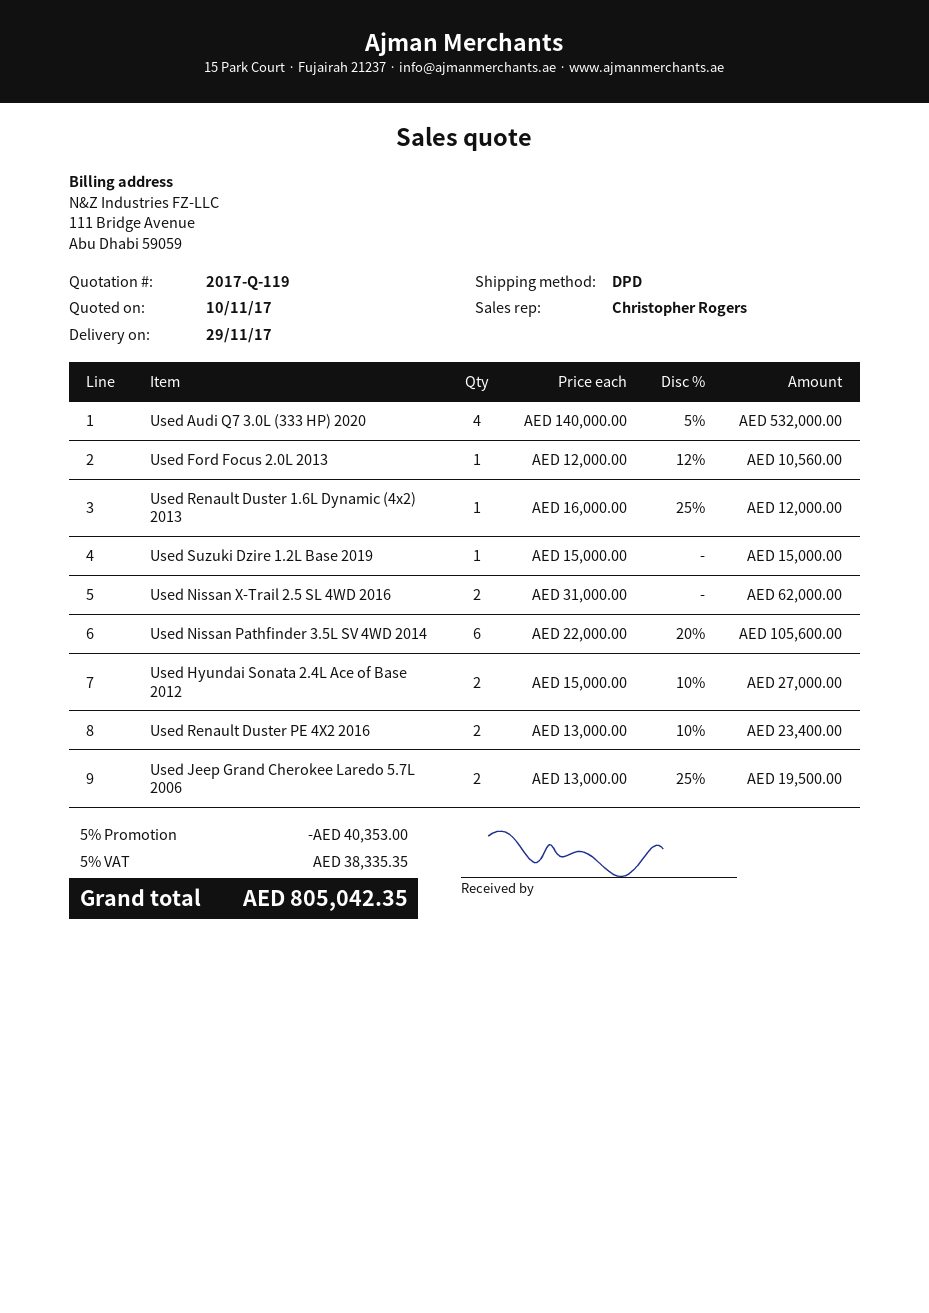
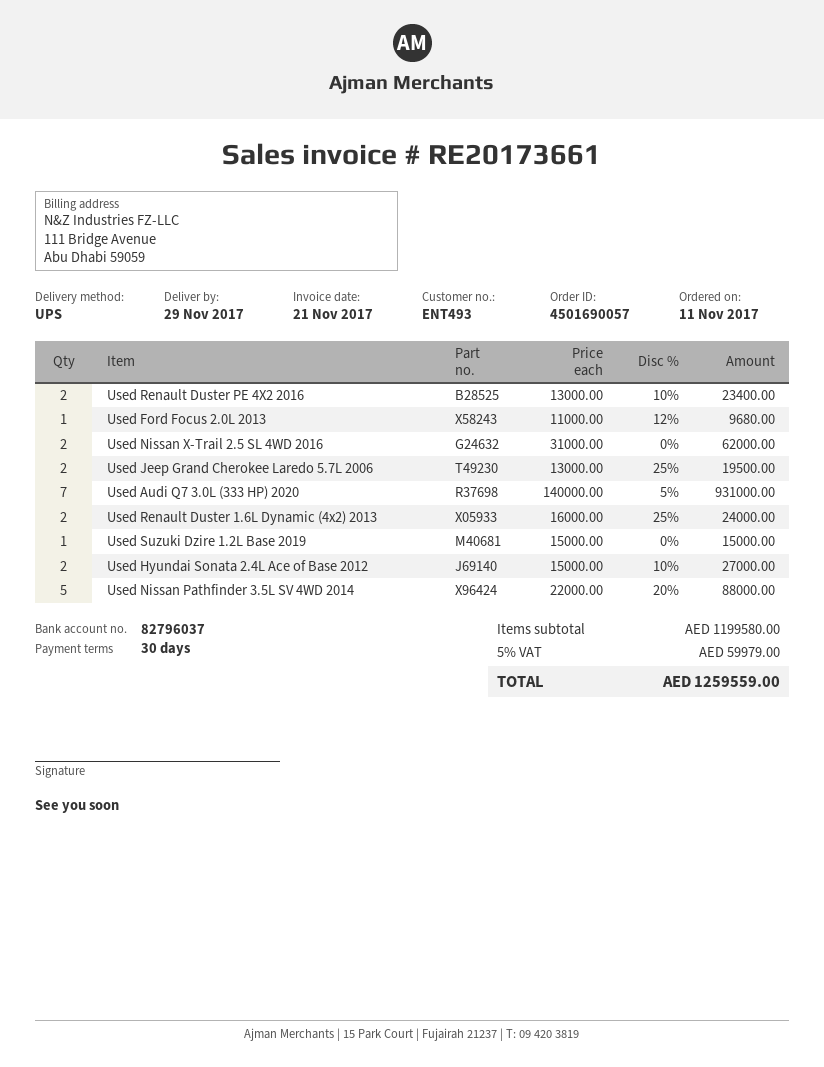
shipping method: DPD -> UPS
Used Audi Q7 3.0L (333 HP) 2020: 4 x 140000.00 - 5% = 532000.00 -> 7 x 140000.00 - 5% = 931000.00
Used Ford Focus 2.0L 2013: 1 x 12000.00 - 12% = 10560.00 -> 1 x 11000.00 - 12% = 9680.00
Used Renault Duster 1.6L Dynamic (4x2) 2013: 1 x 16000.00 - 25% = 12000.00 -> 2 x 16000.00 - 25% = 24000.00
Used Nissan Pathfinder 3.5L SV 4WD 2014: 6 x 22000.00 - 20% = 105600.00 -> 5 x 22000.00 - 20% = 88000.00
discount: 5% = 40353.00 -> none
tax: 5% = 38335.35 -> 5% = 59979.00
total: 805042.35 -> 1259559.00

